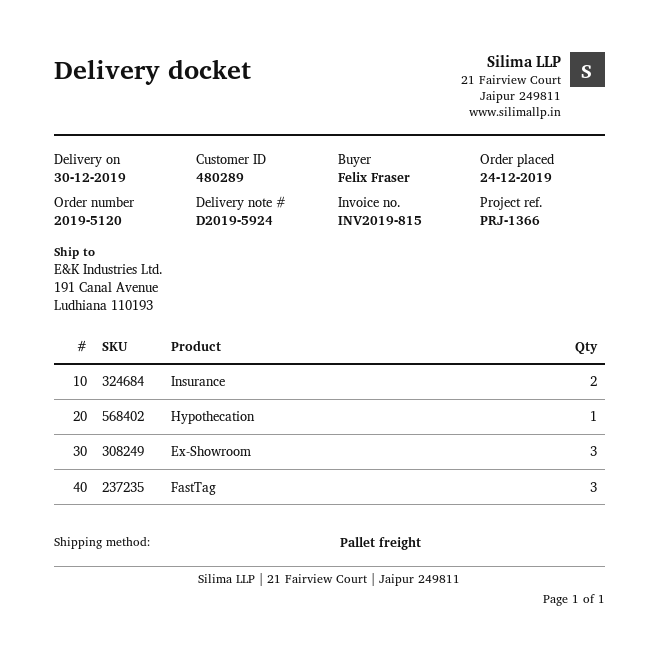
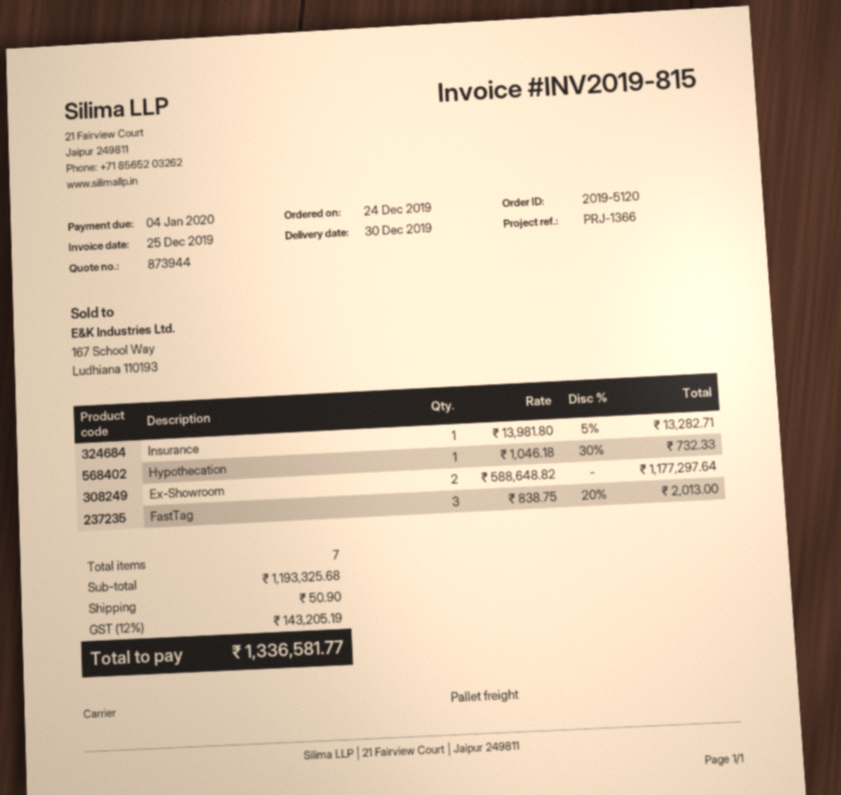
Insurance: 2 -> 1
Ex-Showroom: 3 -> 2

